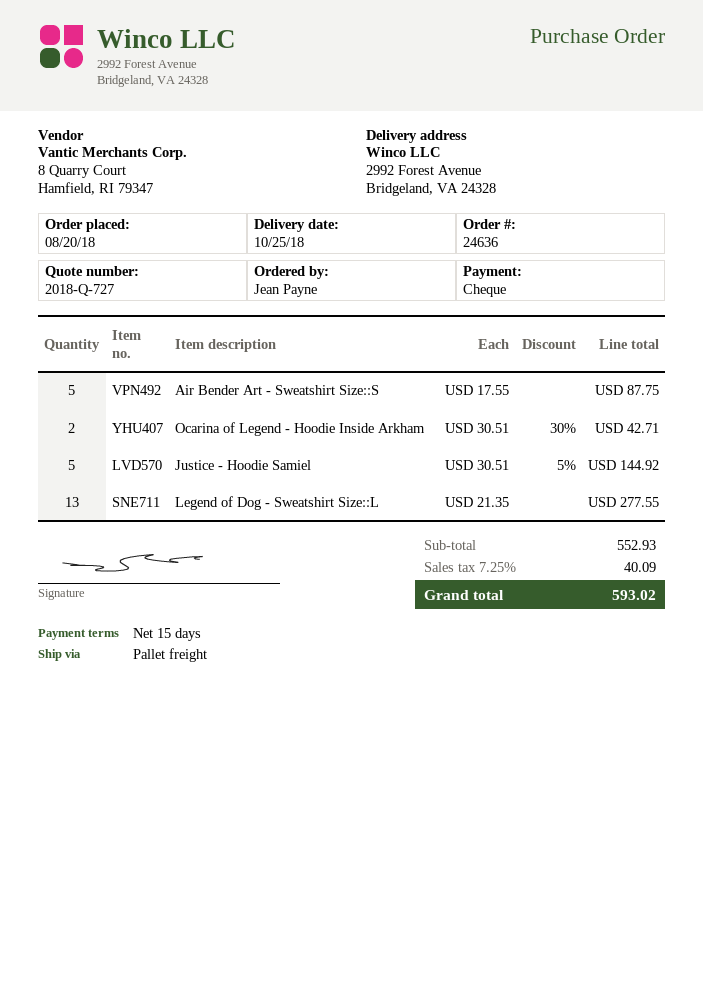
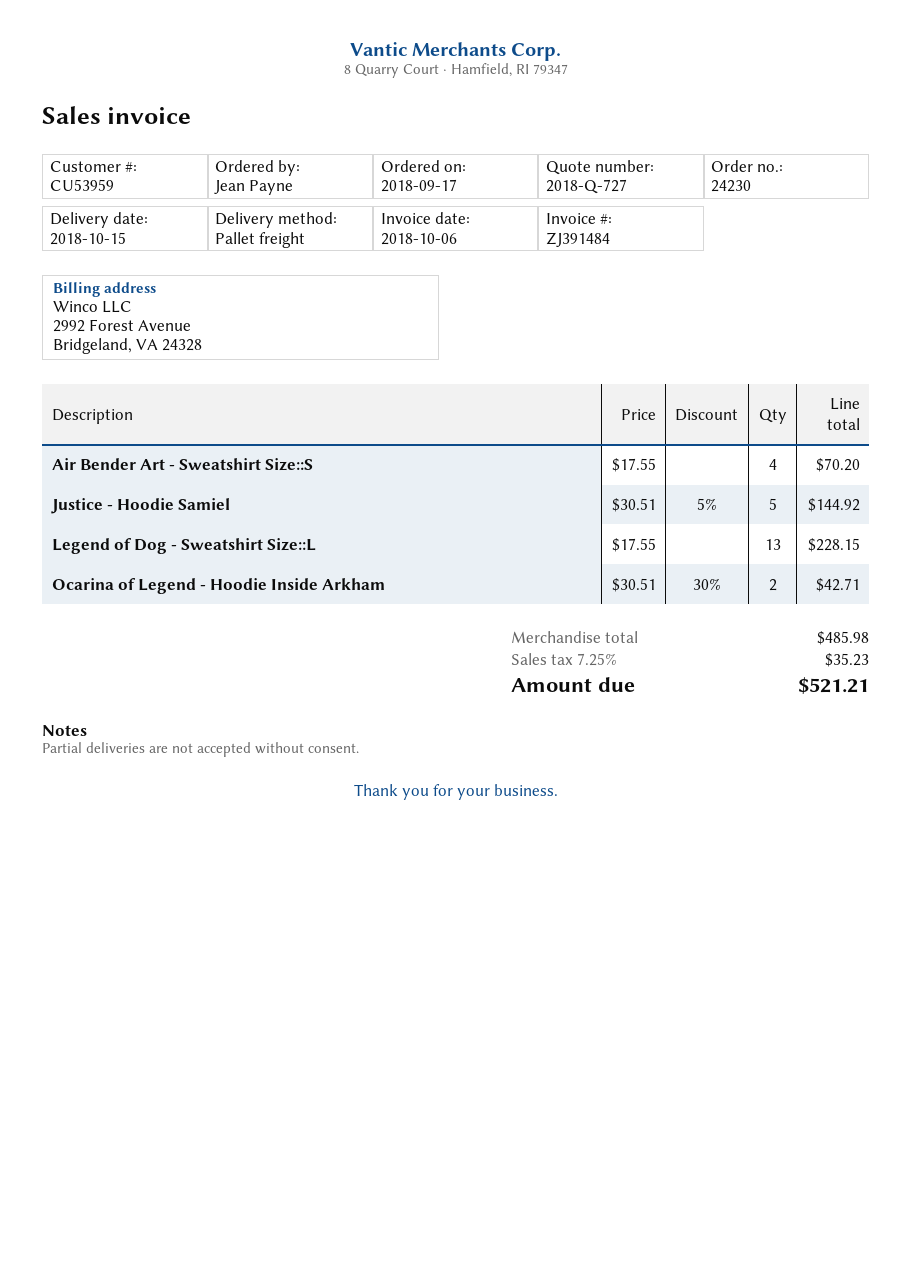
order number: 24636 -> 24230
order date: 2018-08-20 -> 2018-09-17
delivery date: 2018-10-25 -> 2018-10-15
Air Bender Art - Sweatshirt Size::S: 5 x 17.55 = 87.75 -> 4 x 17.55 = 70.20
Legend of Dog - Sweatshirt Size::L: 13 x 21.35 = 277.55 -> 13 x 17.55 = 228.15
subtotal: 552.93 -> 485.98
tax: 7.25% = 40.09 -> 7.25% = 35.23
total: 593.02 -> 521.21

